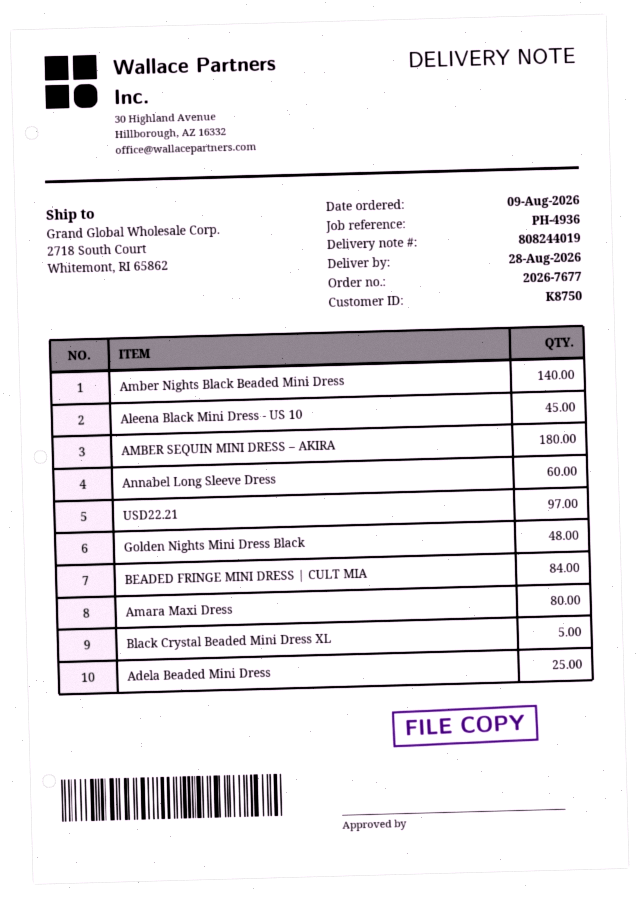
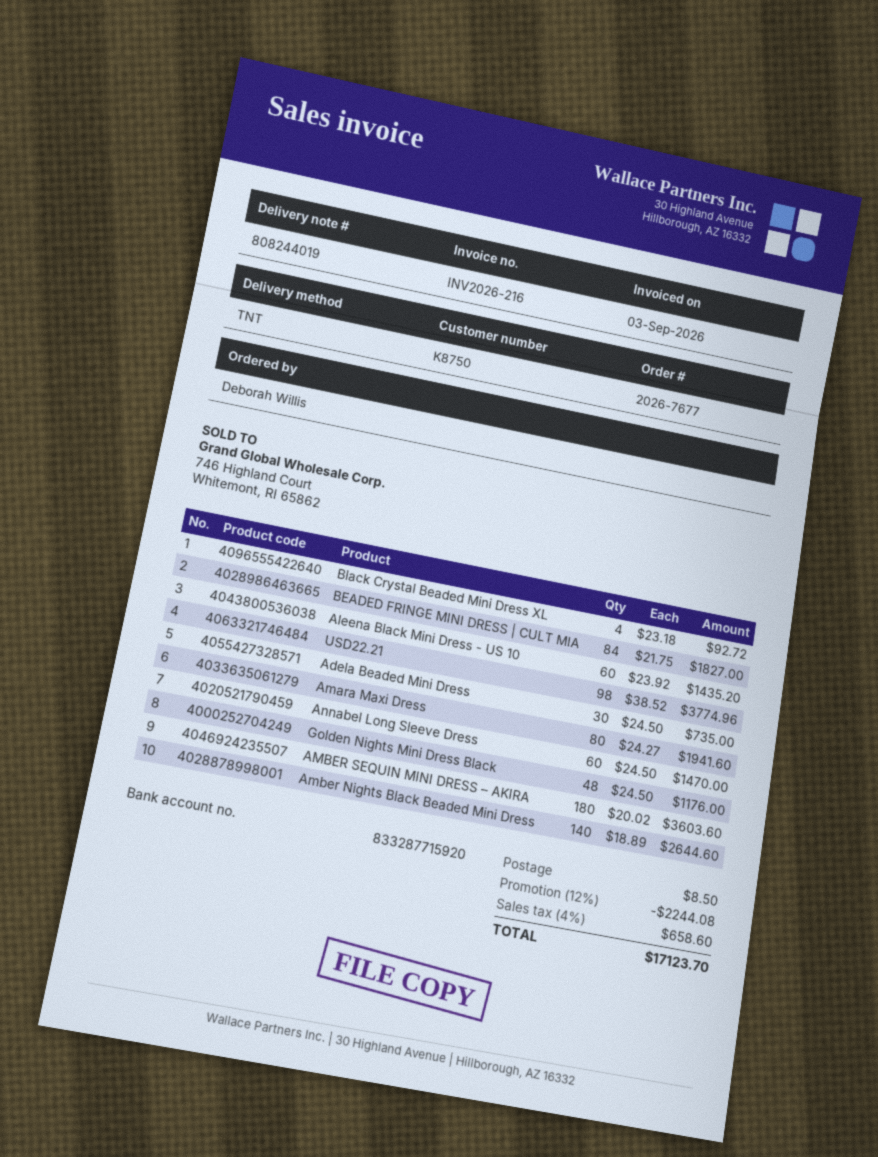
Aleena Black Mini Dress - US 10: 45 -> 60
USD22.21: 97 -> 98
Black Crystal Beaded Mini Dress XL: 5 -> 4
Adela Beaded Mini Dress: 25 -> 30

